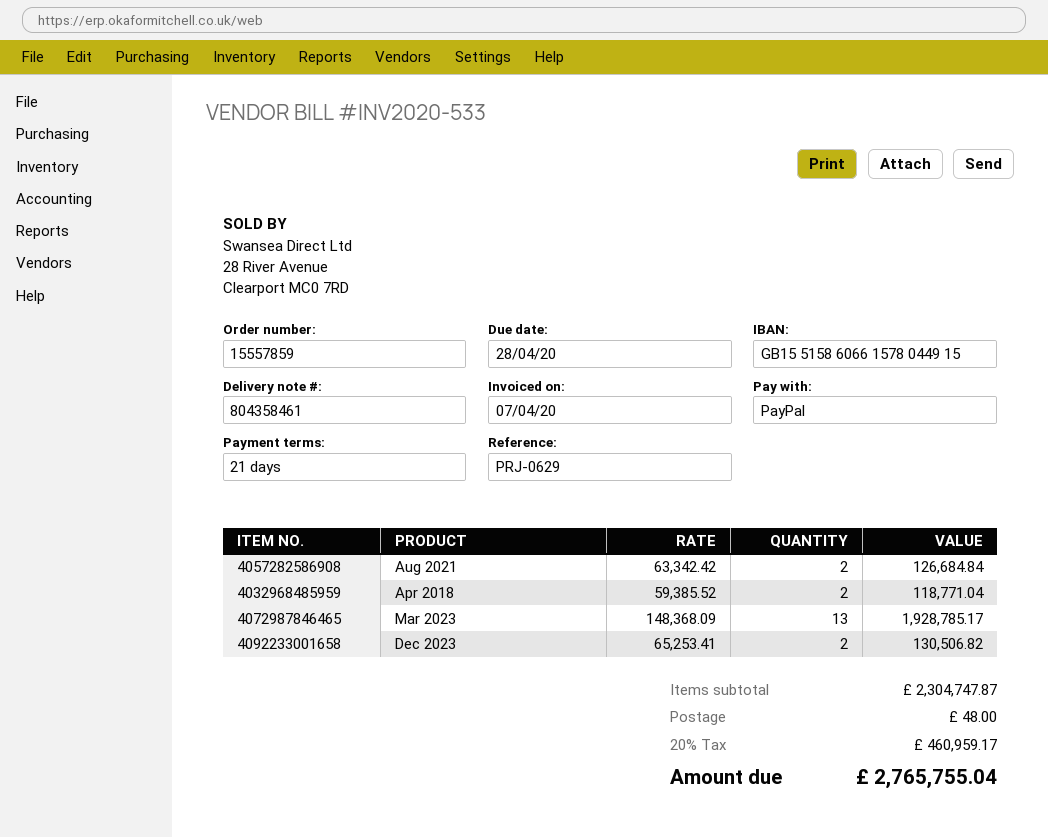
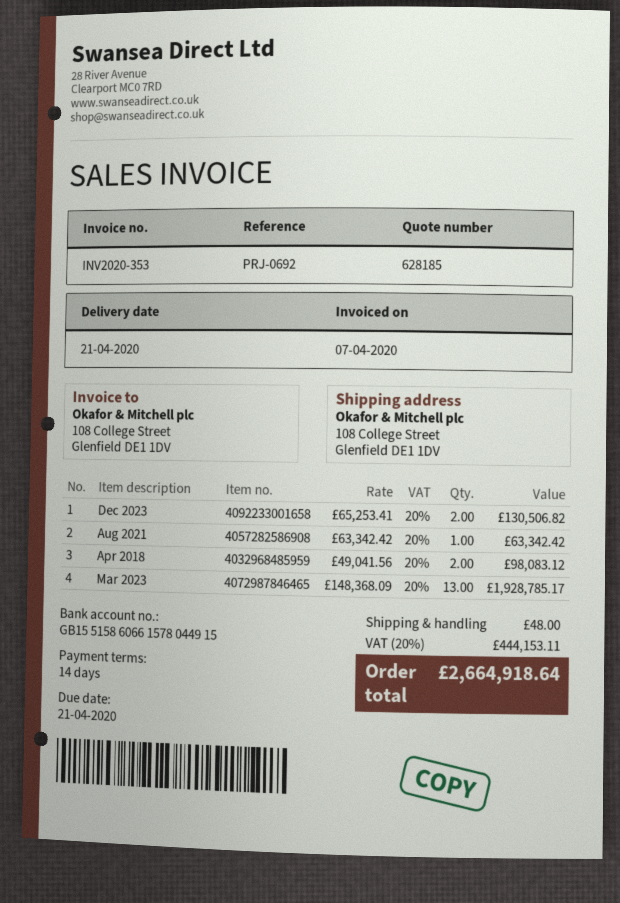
invoice number: INV2020-533 -> INV2020-353
payment terms: 21 days -> 14 days
due date: 2020-04-28 -> 2020-04-21
reference: PRJ-0629 -> PRJ-0692
Aug 2021: 2 x 63342.42 = 126684.84 -> 1 x 63342.42 = 63342.42
Apr 2018: 2 x 59385.52 = 118771.04 -> 2 x 49041.56 = 98083.12
tax: 20% = 460959.17 -> 20% = 444153.11
total: 2765755.04 -> 2664918.64

